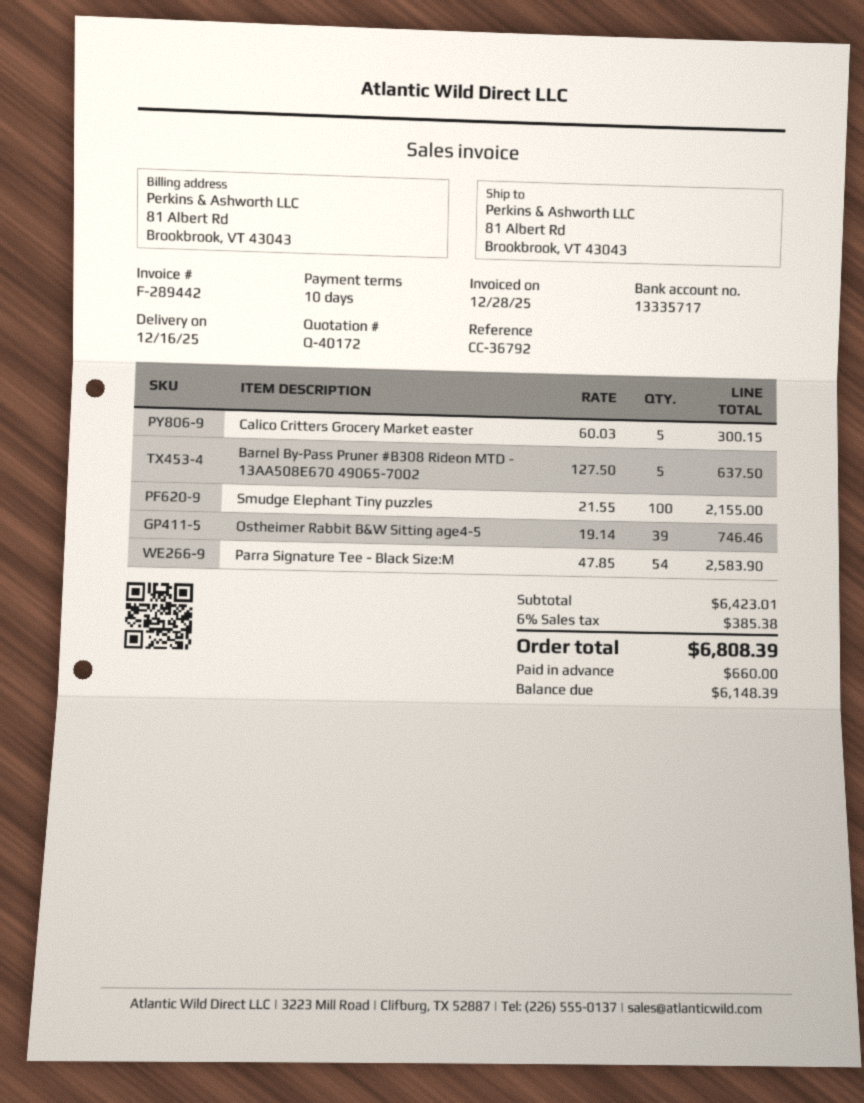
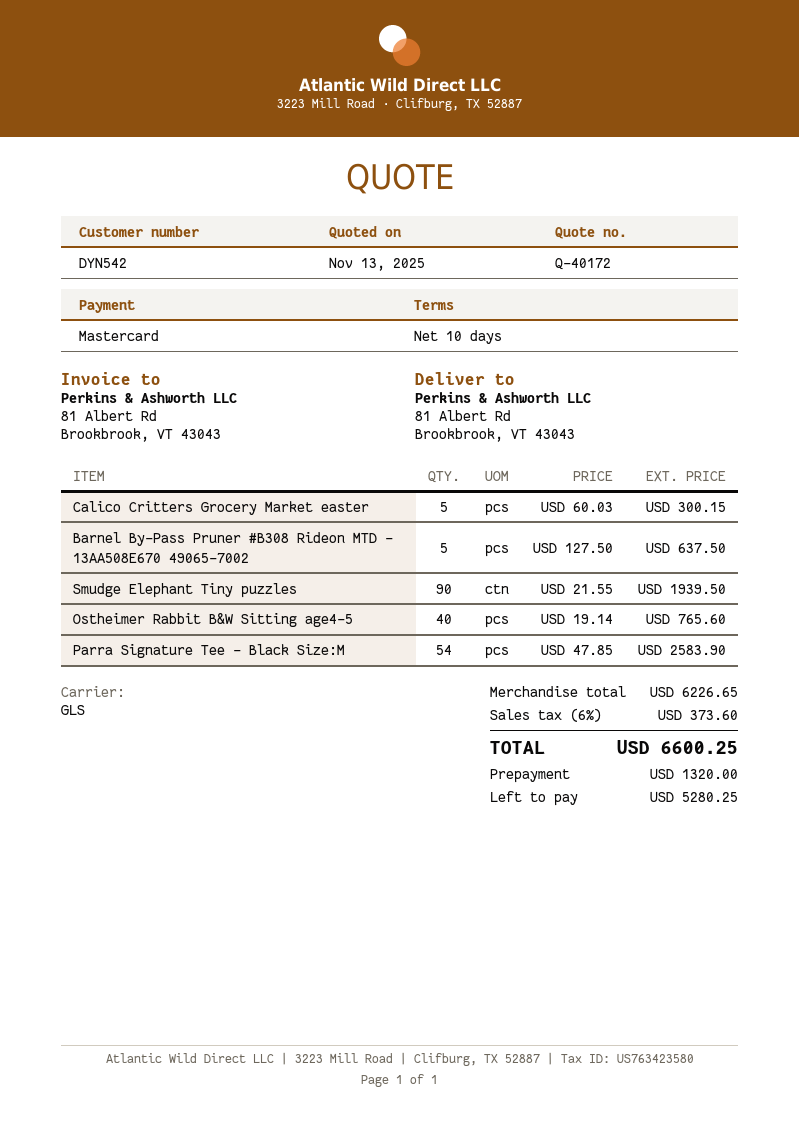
Smudge Elephant Tiny puzzles: 100 x 21.55 = 2155.00 -> 90 x 21.55 = 1939.50
Ostheimer Rabbit B&W Sitting age4-5: 39 x 19.14 = 746.46 -> 40 x 19.14 = 765.60
subtotal: 6423.01 -> 6226.65
tax: 6% = 385.38 -> 6% = 373.60
total: 6808.39 -> 6600.25
deposit: 660.00 -> 1320.00
balance: 6148.39 -> 5280.25

